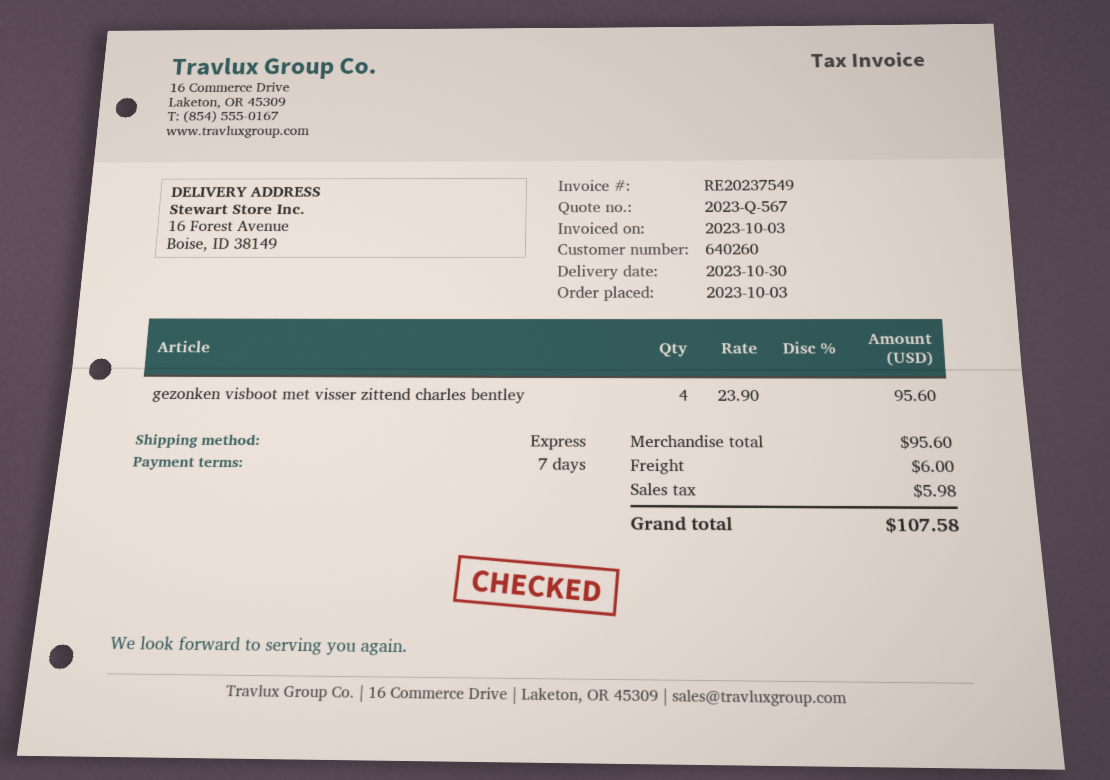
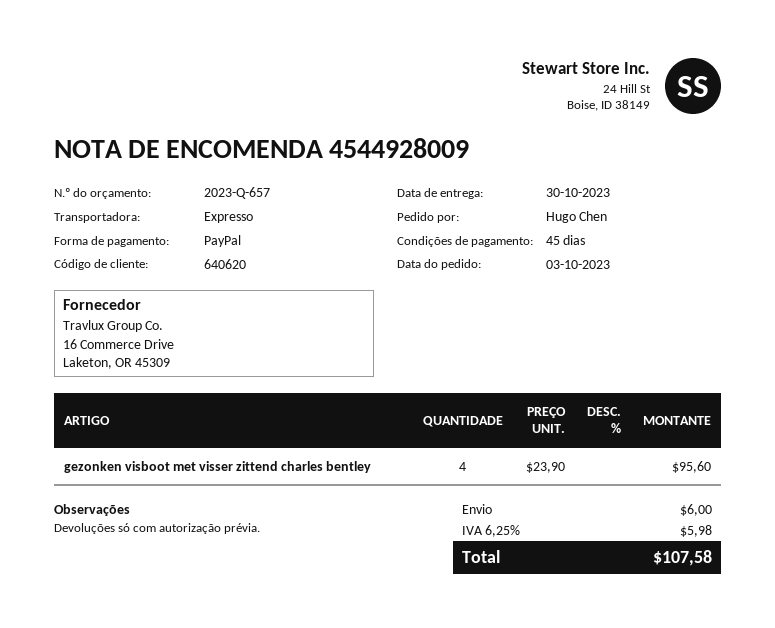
quote number: 2023-Q-567 -> 2023-Q-657
payment terms: 7 days -> 45 days
customer number: 640260 -> 640620

